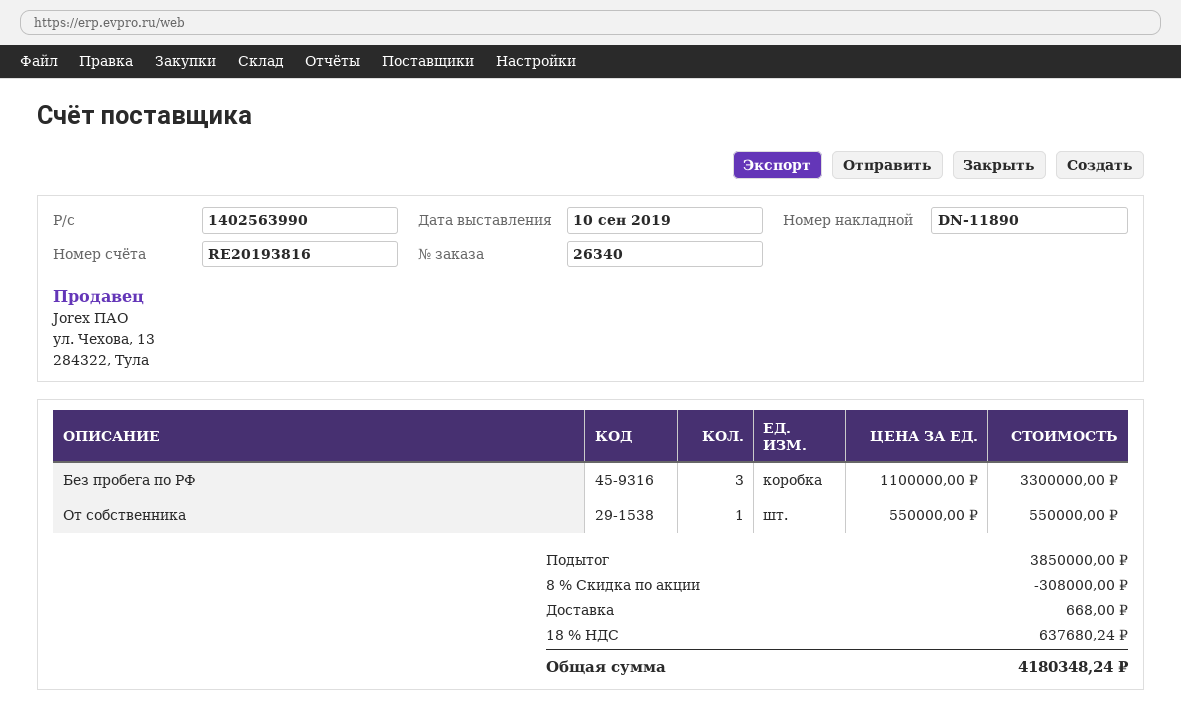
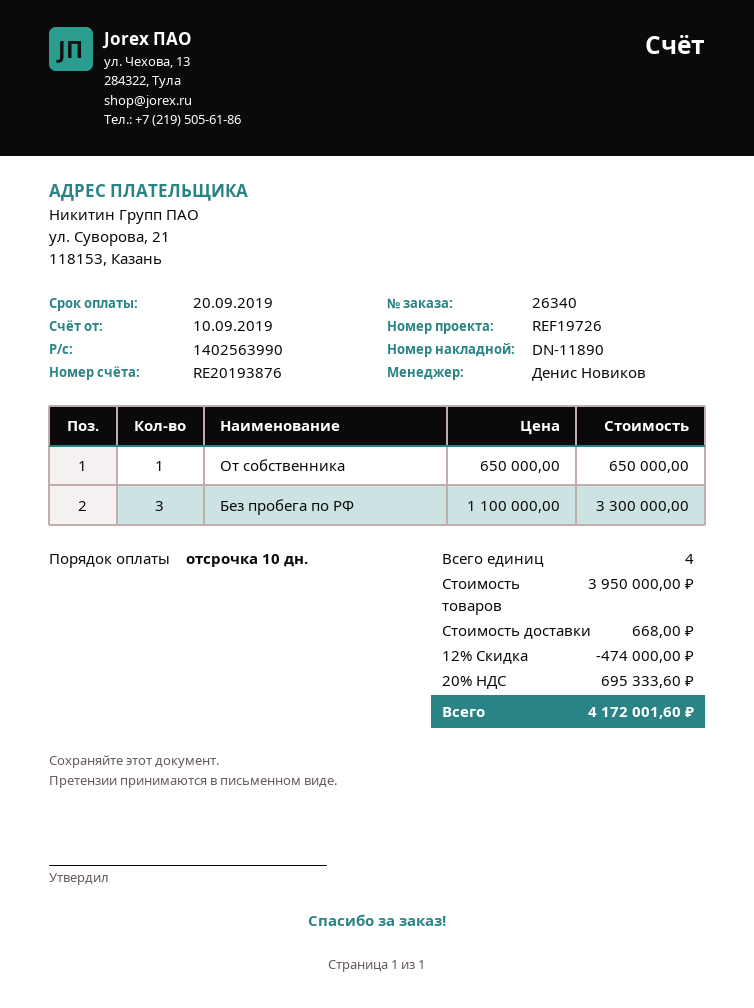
invoice number: RE20193816 -> RE20193876
От собственника: 1 x 550000.00 = 550000.00 -> 1 x 650000.00 = 650000.00
subtotal: 3850000.00 -> 3950000.00
discount: 8% = 308000.00 -> 12% = 474000.00
tax: 18% = 637680.24 -> 20% = 695333.60
total: 4180348.24 -> 4172001.60

